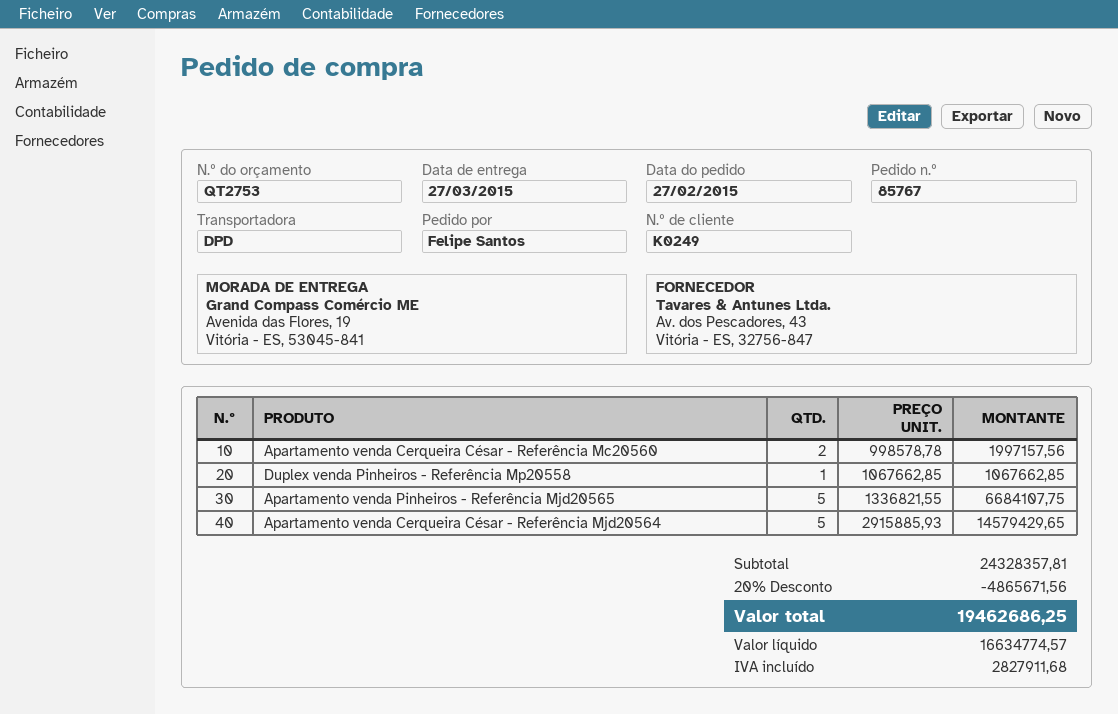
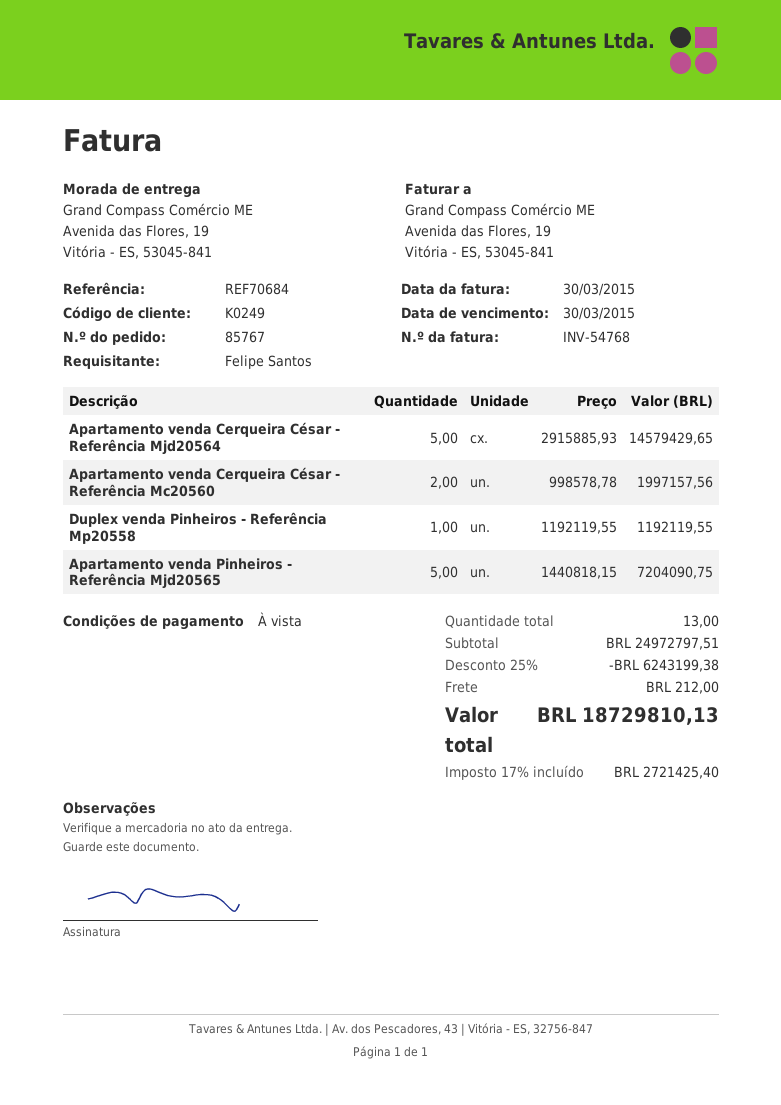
Duplex venda Pinheiros - Referência Mp20558: 1 x 1067662.85 = 1067662.85 -> 1 x 1192119.55 = 1192119.55
Apartamento venda Pinheiros - Referência Mjd20565: 5 x 1336821.55 = 6684107.75 -> 5 x 1440818.15 = 7204090.75
subtotal: 24328357.81 -> 24972797.51
discount: 20% = 4865671.56 -> 25% = 6243199.38
shipping: none -> 212.00
tax: 2827911.68 -> 2721425.40
total: 19462686.25 -> 18729810.13

